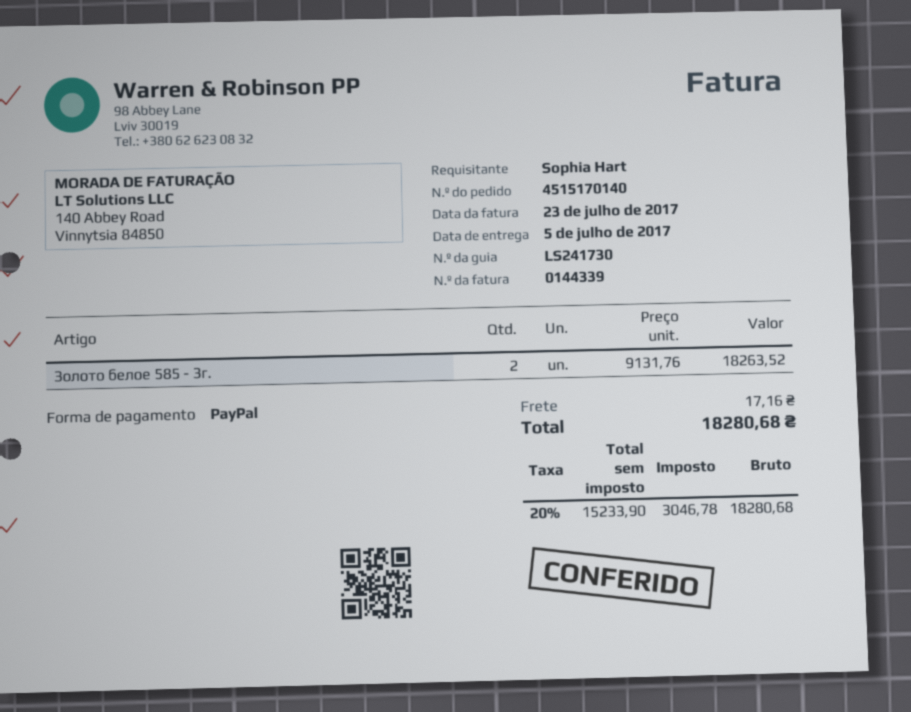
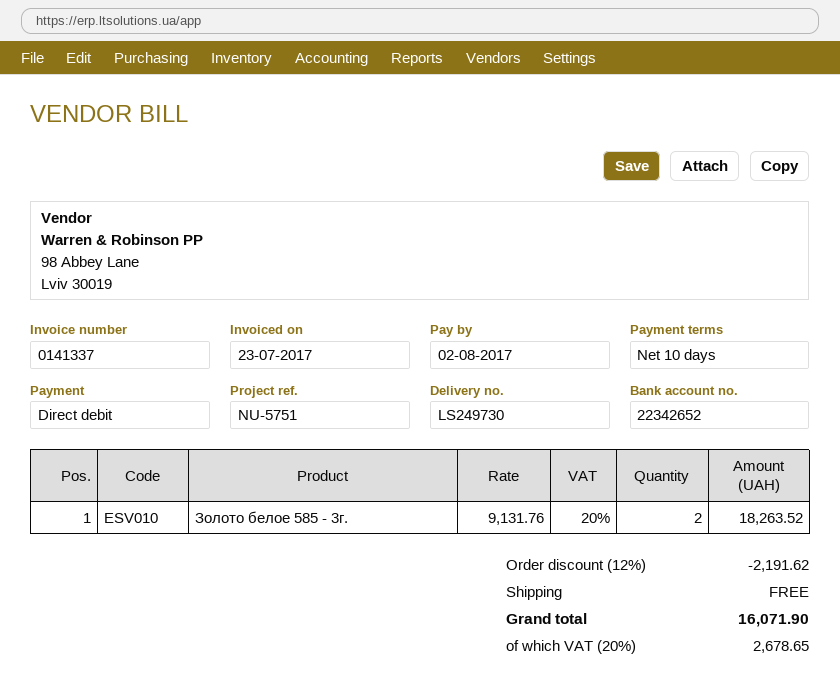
delivery note number: LS241730 -> LS249730
invoice number: 0144339 -> 0141337
payment method: PayPal -> direct debit
discount: none -> 12% = 2191.62
shipping: 17.16 -> 0.00
tax: 20% = 3046.78 -> 20% = 2678.65
total: 18280.68 -> 16071.90

